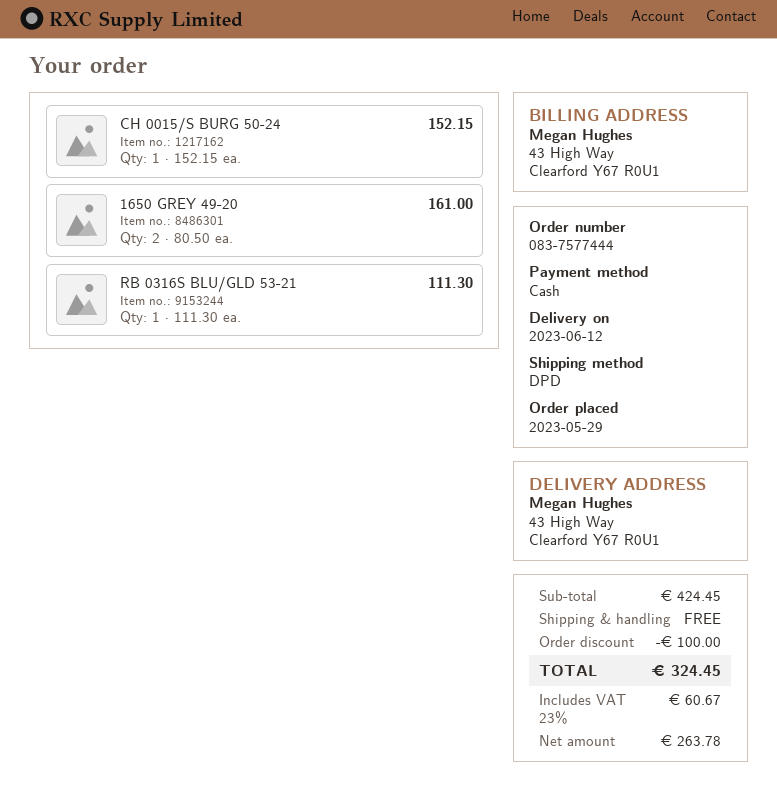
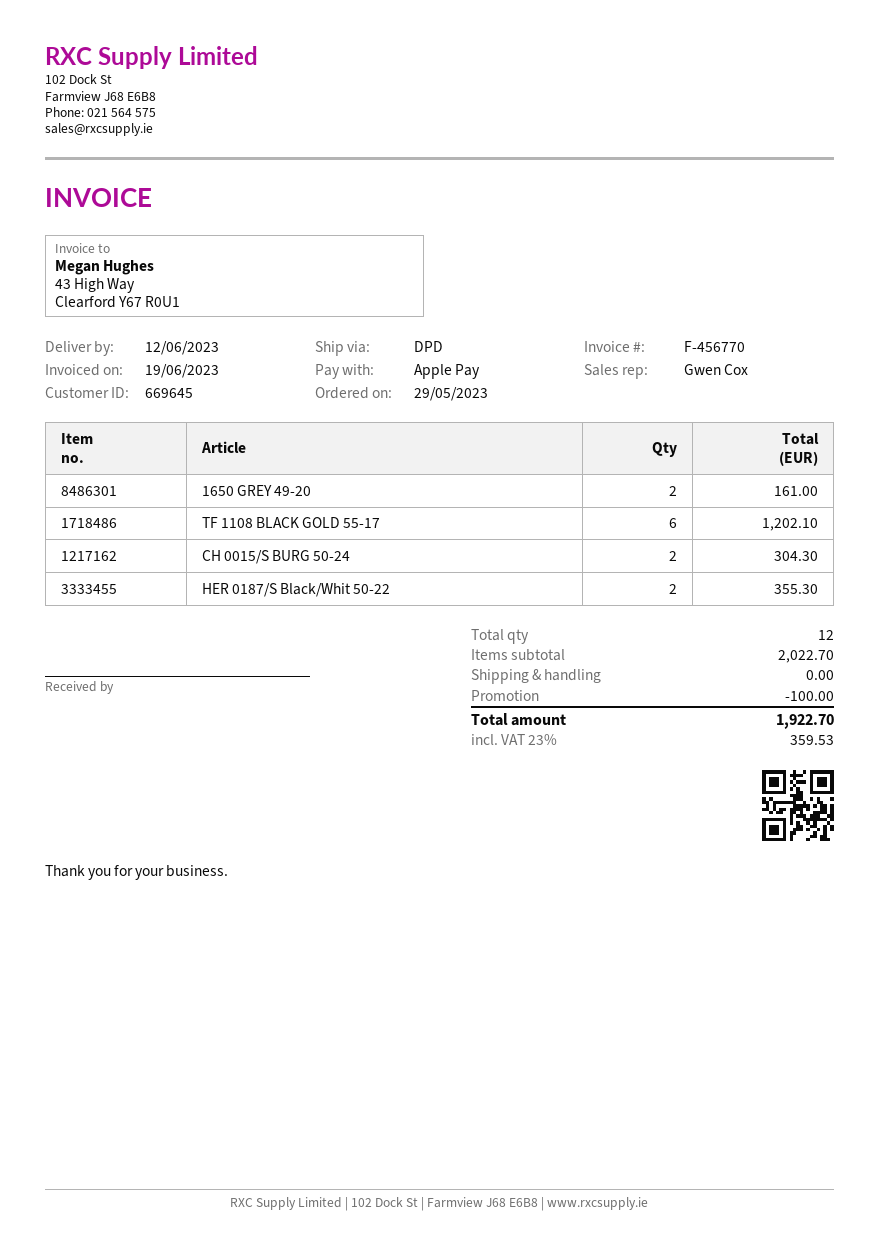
payment method: cash -> Apple Pay
CH 0015/S BURG 50-24: 1 for 152.15 -> 2 for 304.30
RB 0316S BLU/GLD 53-21: 1 for 111.30 -> none
TF 1108 BLACK GOLD 55-17: none -> 6 for 1202.10
HER 0187/S Black/Whit 50-22: none -> 2 for 355.30
subtotal: 424.45 -> 2022.70
tax: 23% = 60.67 -> 23% = 359.53
total: 324.45 -> 1922.70

